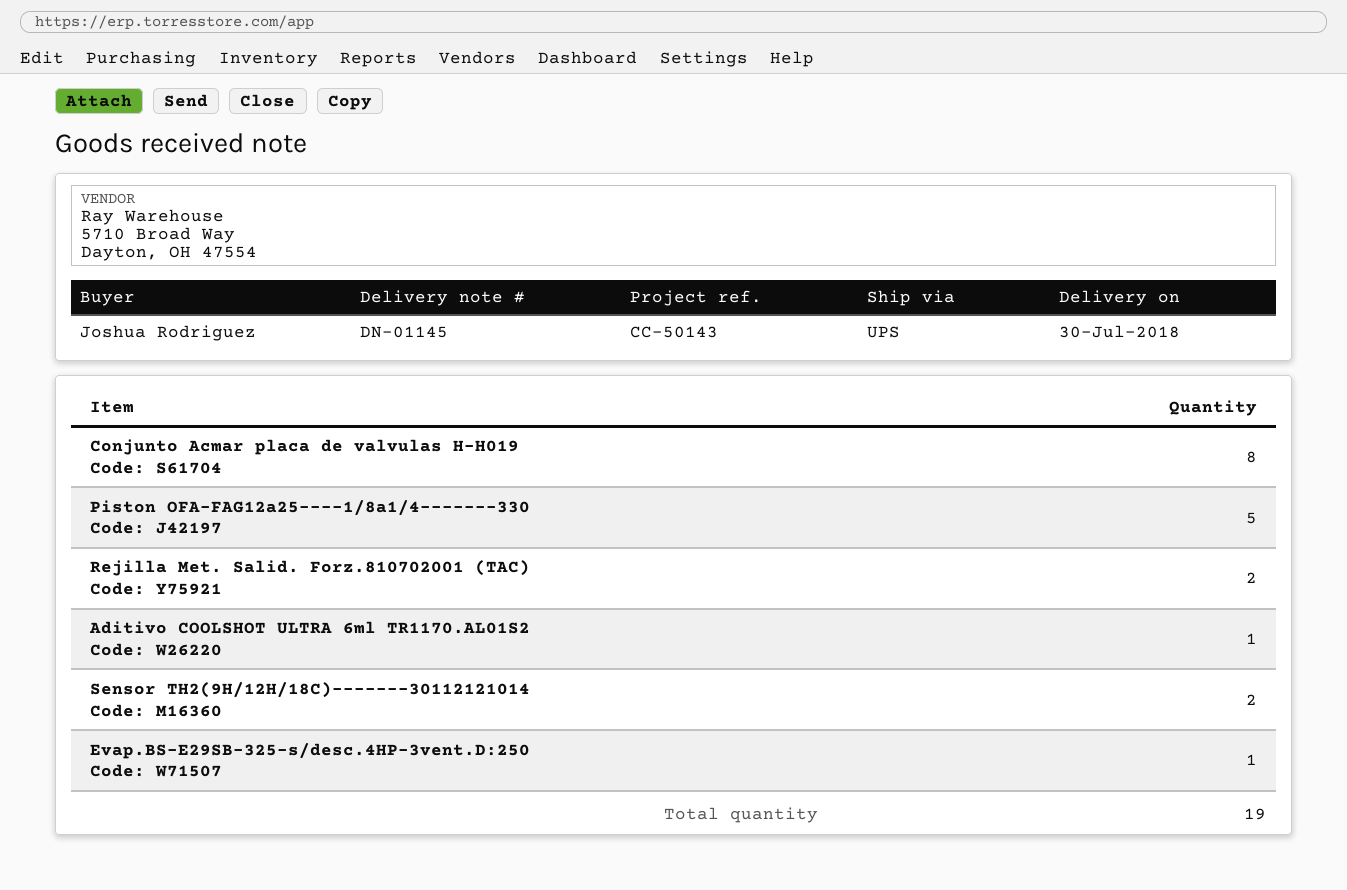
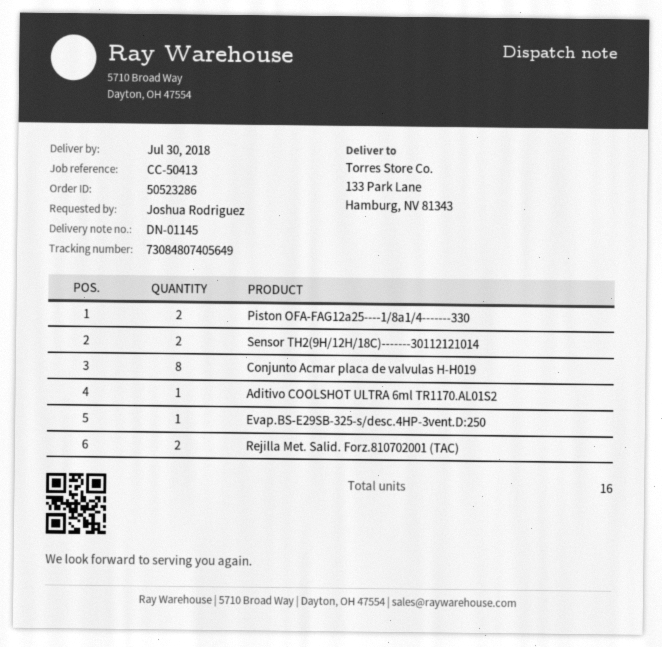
reference: CC-50143 -> CC-50413
Piston OFA-FAG12a25----1/8a1/4-------330: 5 -> 2
total quantity: 19 -> 16

